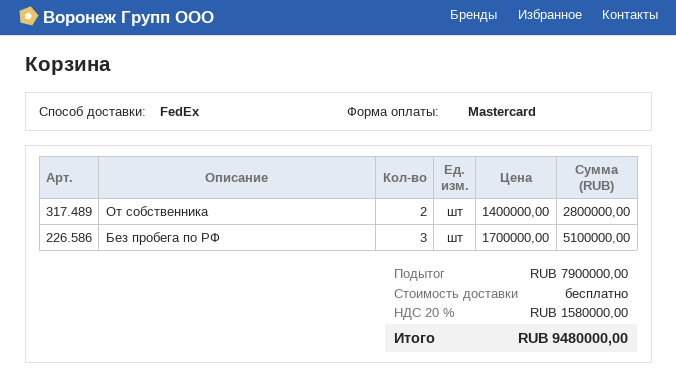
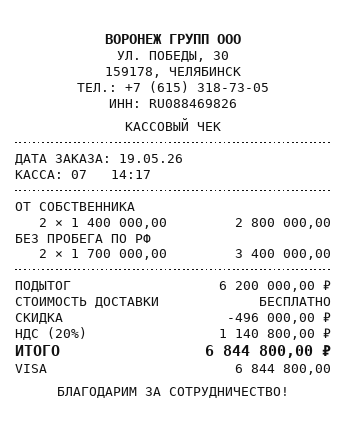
payment method: Mastercard -> Visa
Без пробега по РФ: 3 x 1700000.00 = 5100000.00 -> 2 x 1700000.00 = 3400000.00
subtotal: 7900000.00 -> 6200000.00
discount: none -> 496000.00
tax: 20% = 1580000.00 -> 20% = 1140800.00
total: 9480000.00 -> 6844800.00

